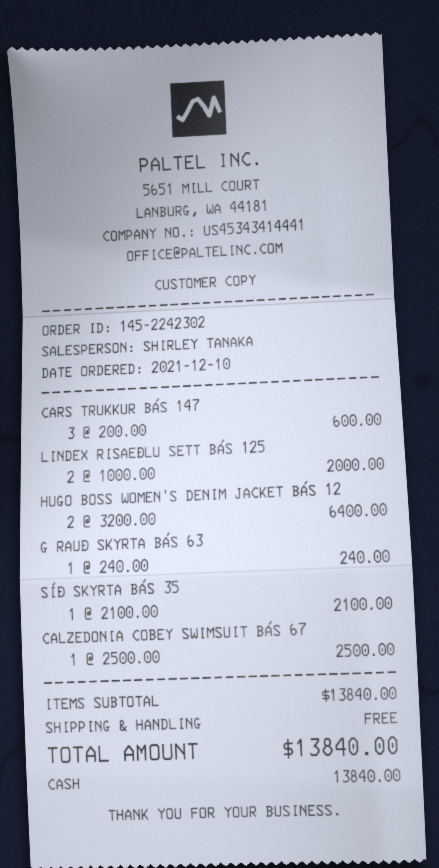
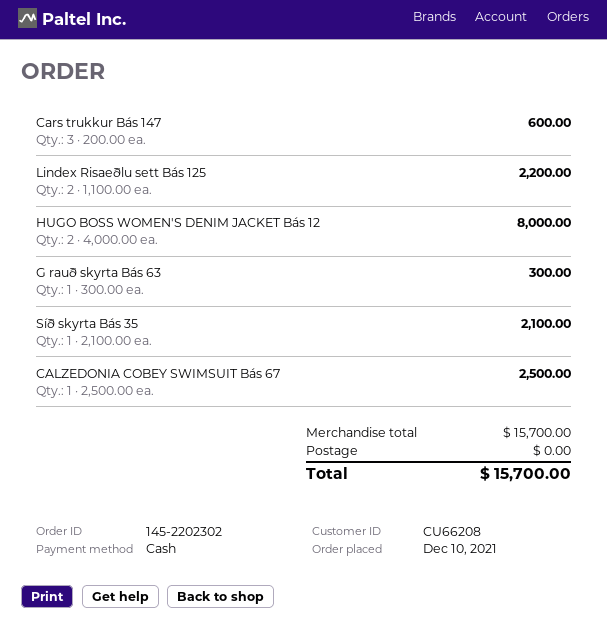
order number: 145-2242302 -> 145-2202302
LINDEX RISAEÐLU SETT BÁS 125: 2 x 1000.00 = 2000.00 -> 2 x 1100.00 = 2200.00
HUGO BOSS WOMEN'S DENIM JACKET BÁS 12: 2 x 3200.00 = 6400.00 -> 2 x 4000.00 = 8000.00
G RAUÐ SKYRTA BÁS 63: 1 x 240.00 = 240.00 -> 1 x 300.00 = 300.00
subtotal: 13840.00 -> 15700.00
total: 13840.00 -> 15700.00

